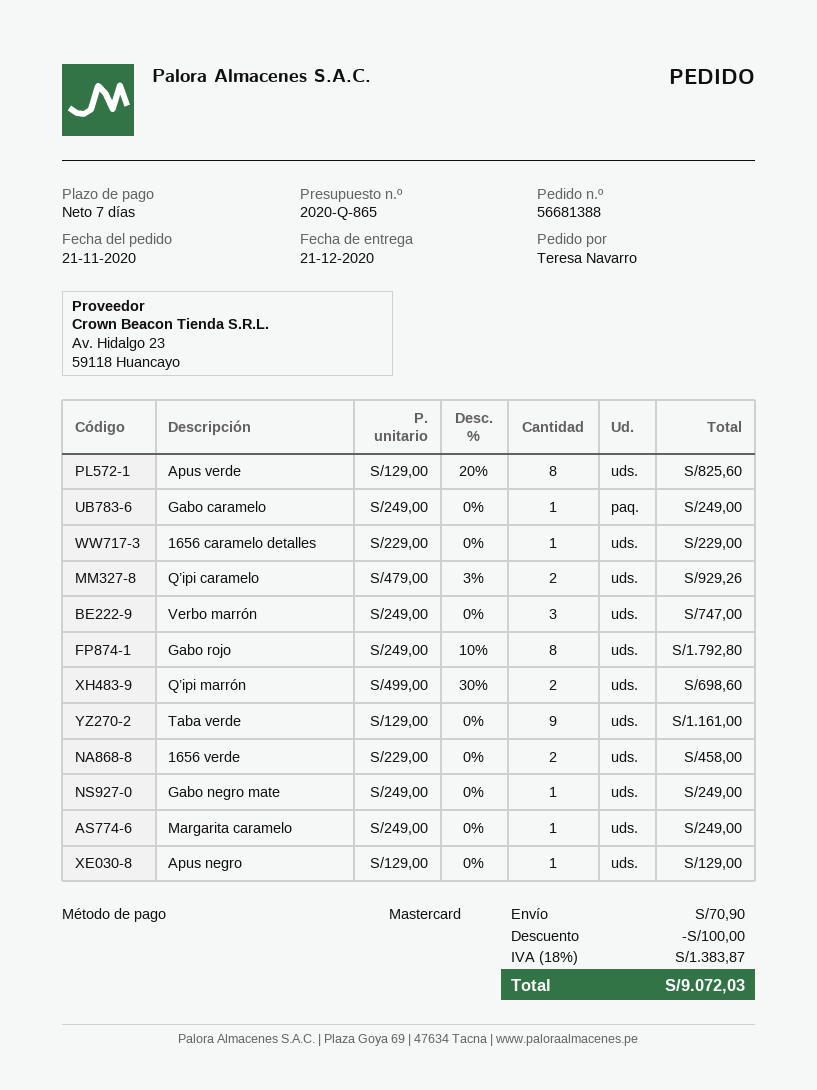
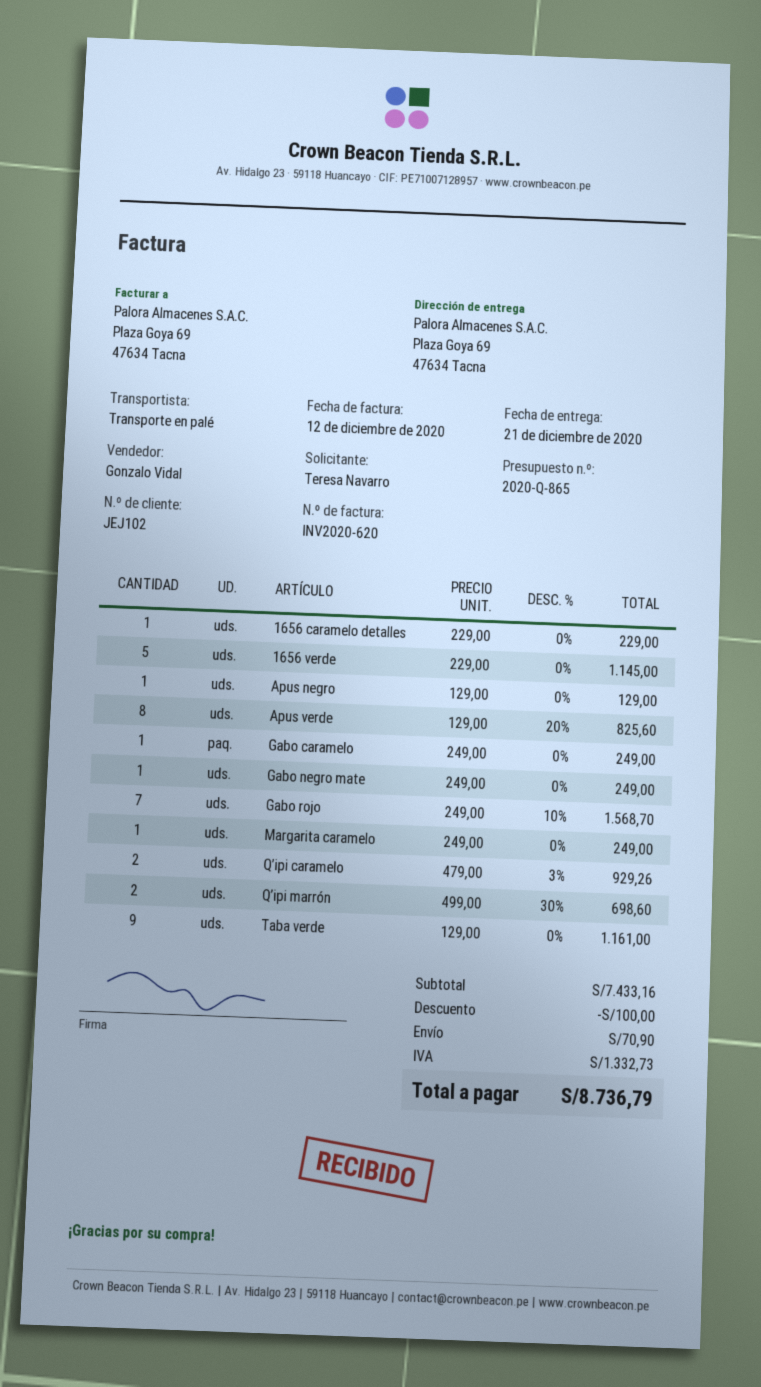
Verbo marrón: 3 x 249.00 = 747.00 -> none
Gabo rojo: 8 x 249.00 - 10% = 1792.80 -> 7 x 249.00 - 10% = 1568.70
1656 verde: 2 x 229.00 = 458.00 -> 5 x 229.00 = 1145.00
tax: 1383.87 -> 1332.73
total: 9072.03 -> 8736.79

